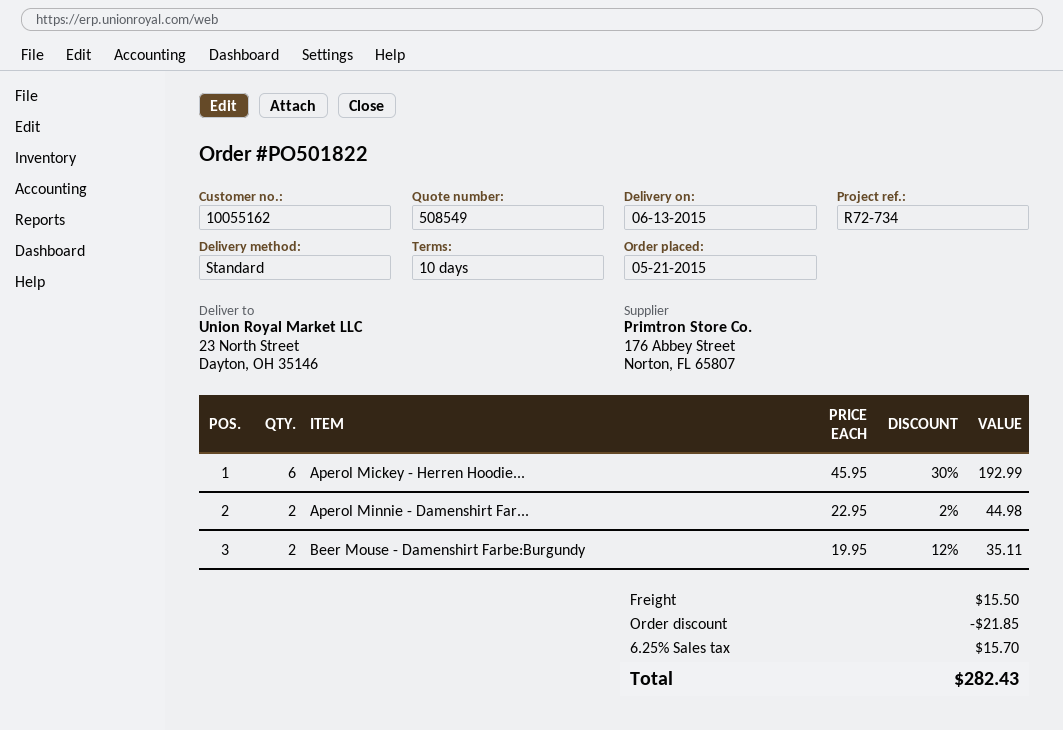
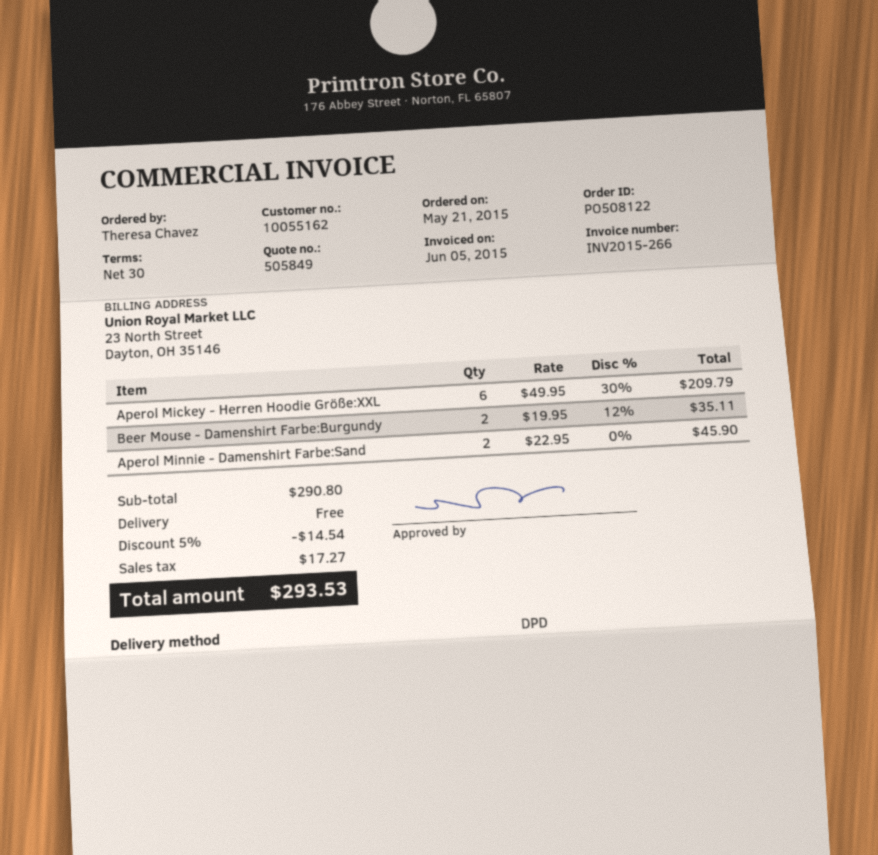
quote number: 508549 -> 505849
order number: PO501822 -> PO508122
payment terms: 10 days -> 30 days
shipping method: standard -> DPD
Aperol Mickey - Herren Hoodie...: 6 x 45.95 - 30% = 192.99 -> 6 x 49.95 - 30% = 209.79
Aperol Minnie - Damenshirt Far...: 2 x 22.95 - 2% = 44.98 -> 2 x 22.95 = 45.90
discount: 21.85 -> 14.54
shipping: 15.50 -> 0.00
tax: 15.70 -> 17.27
total: 282.43 -> 293.53

